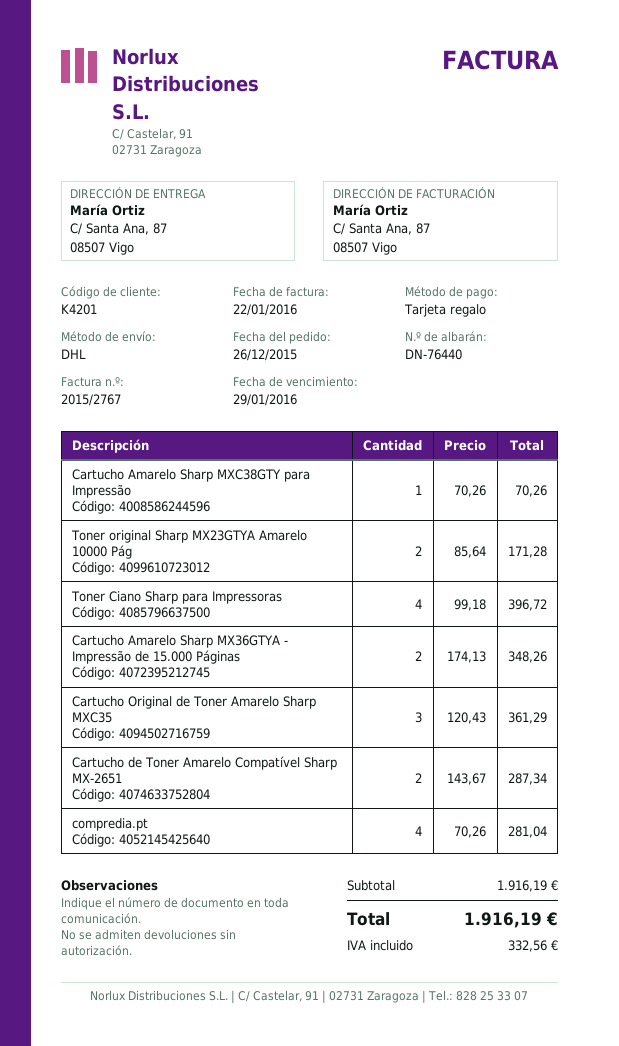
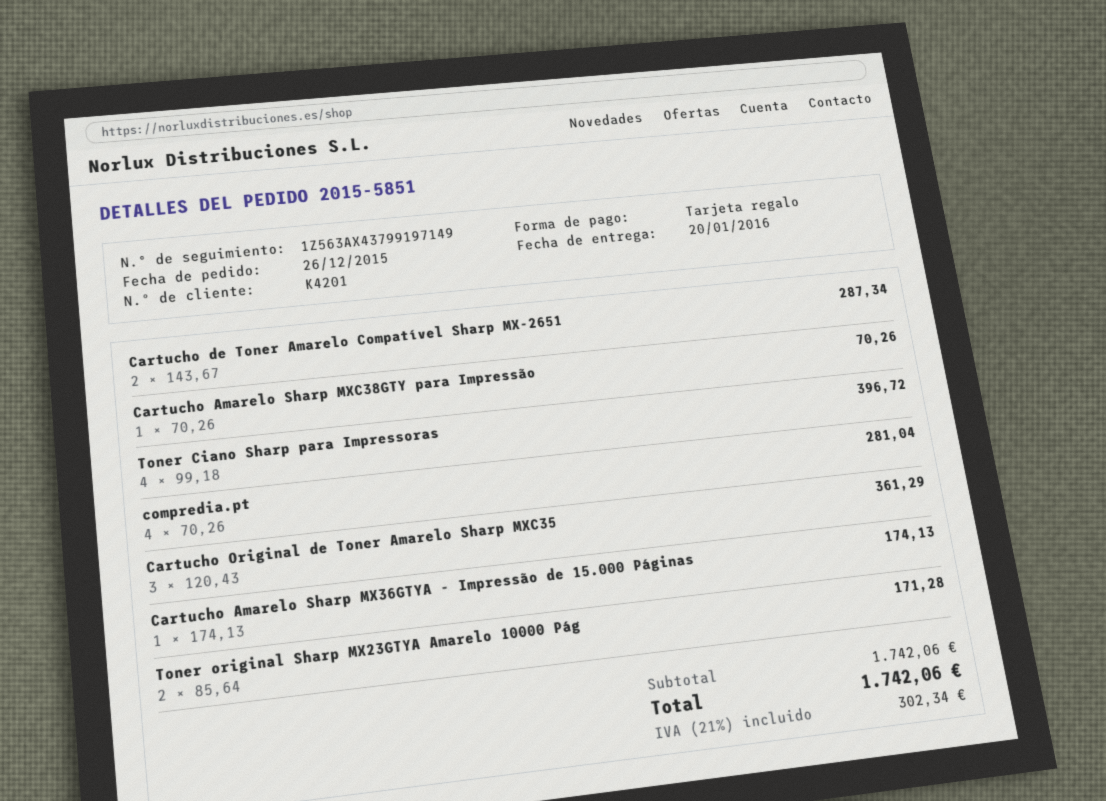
Cartucho Amarelo Sharp MX36GTYA - Impressão de 15.000 Páginas: 2 x 174.13 = 348.26 -> 1 x 174.13 = 174.13
subtotal: 1916.19 -> 1742.06
tax: 332.56 -> 302.34
total: 1916.19 -> 1742.06

